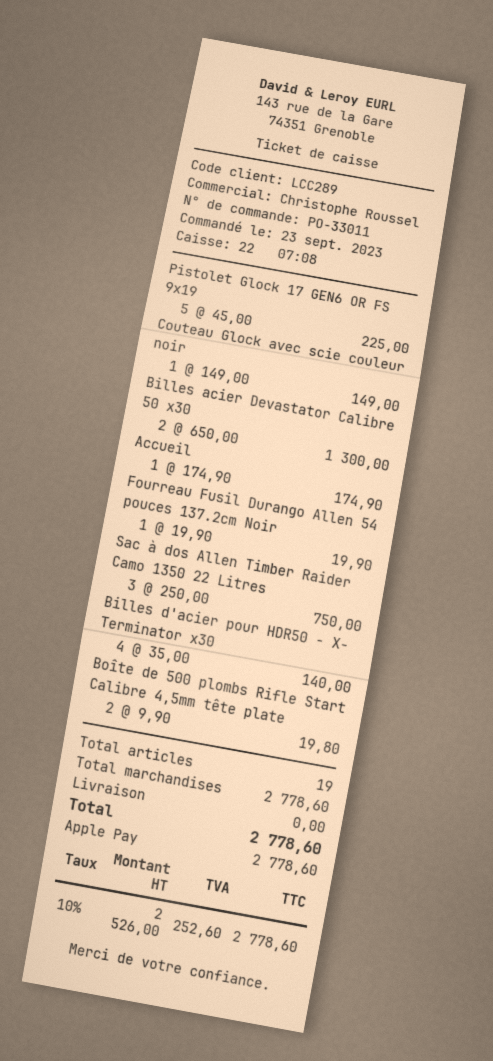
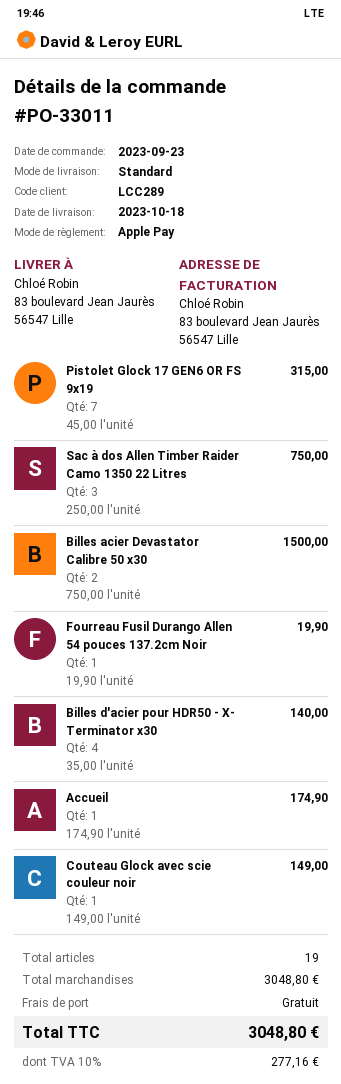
Pistolet Glock 17 GEN6 OR FS 9x19: 5 x 45.00 = 225.00 -> 7 x 45.00 = 315.00
Billes acier Devastator Calibre 50 x30: 2 x 650.00 = 1300.00 -> 2 x 750.00 = 1500.00
Boîte de 500 plombs Rifle Start Calibre 4,5mm tête plate: 2 x 9.90 = 19.80 -> none
subtotal: 2778.60 -> 3048.80
tax: 10% = 252.60 -> 10% = 277.16
total: 2778.60 -> 3048.80

